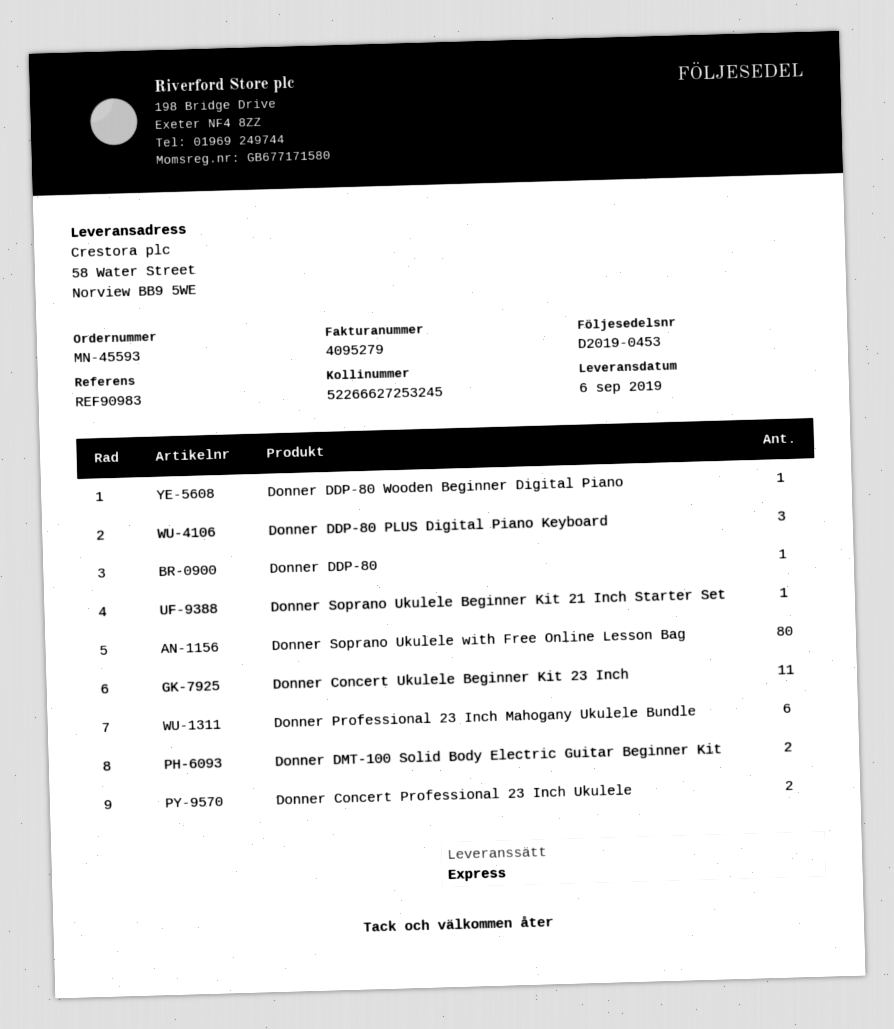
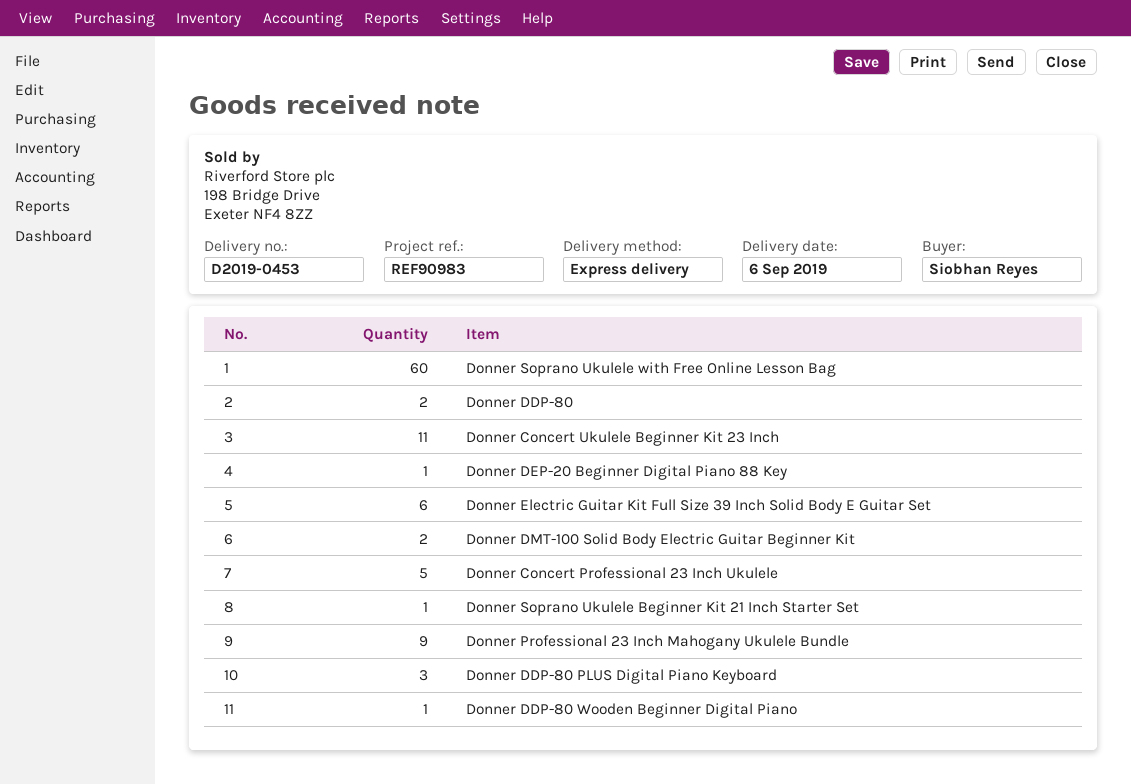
Donner DDP-80: 1 -> 2
Donner Soprano Ukulele with Free Online Lesson Bag: 80 -> 60
Donner Professional 23 Inch Mahogany Ukulele Bundle: 6 -> 9
Donner Concert Professional 23 Inch Ukulele: 2 -> 5
Donner DEP-20 Beginner Digital Piano 88 Key: none -> 1
Donner Electric Guitar Kit Full Size 39 Inch Solid Body E Guitar Set: none -> 6

